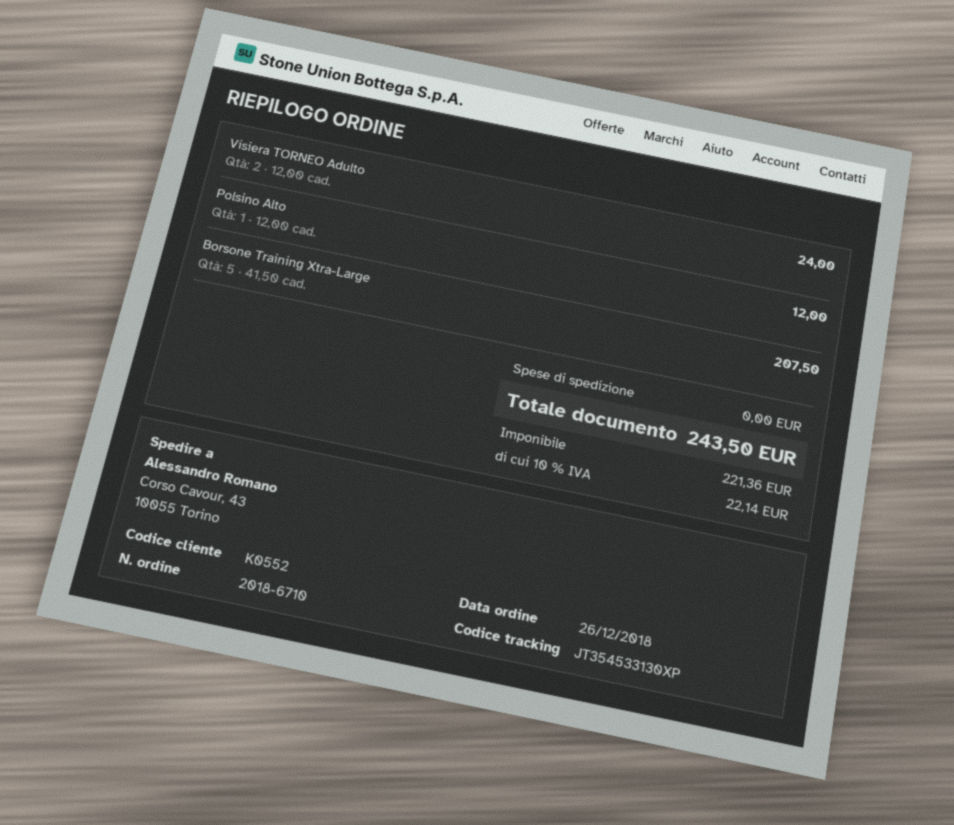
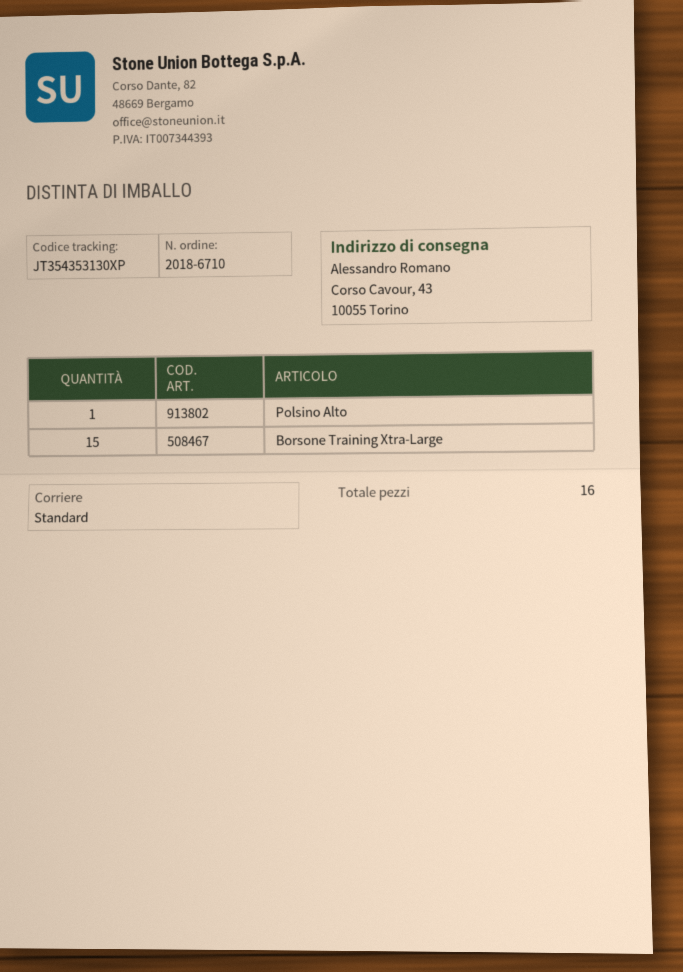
tracking number: JT354533130XP -> JT354353130XP
Visiera TORNEO Adulto: 2 -> none
Borsone Training Xtra-Large: 5 -> 15

